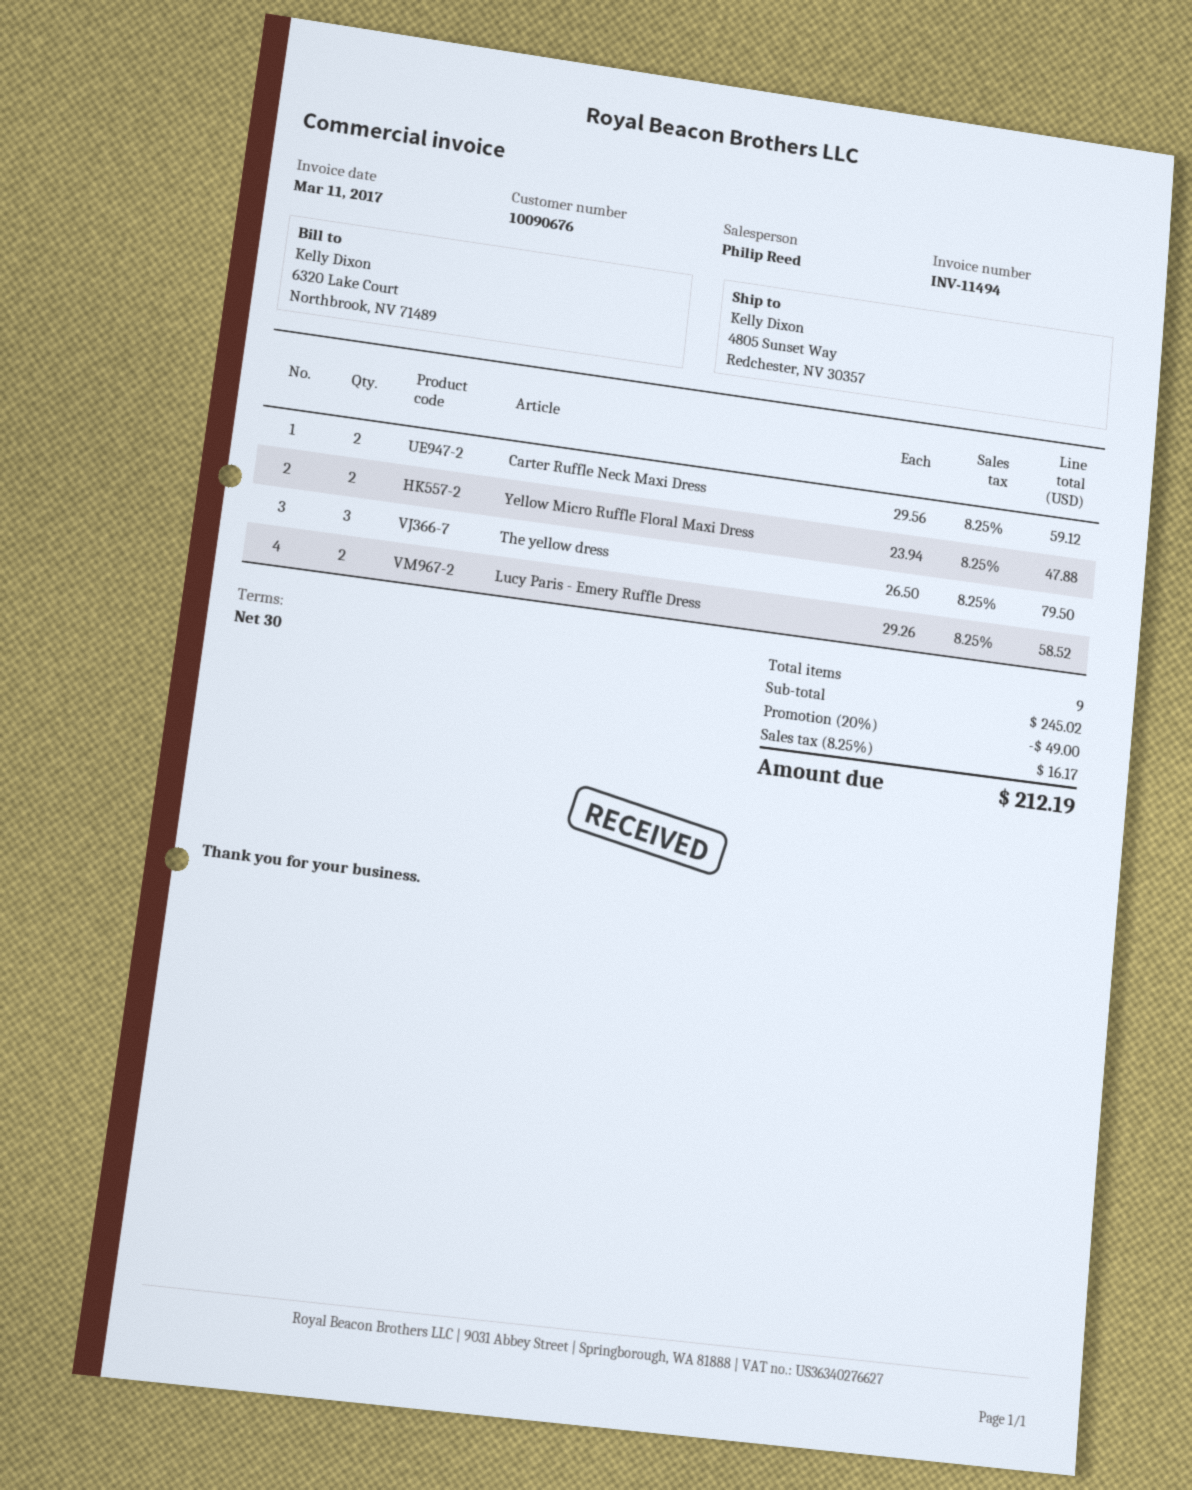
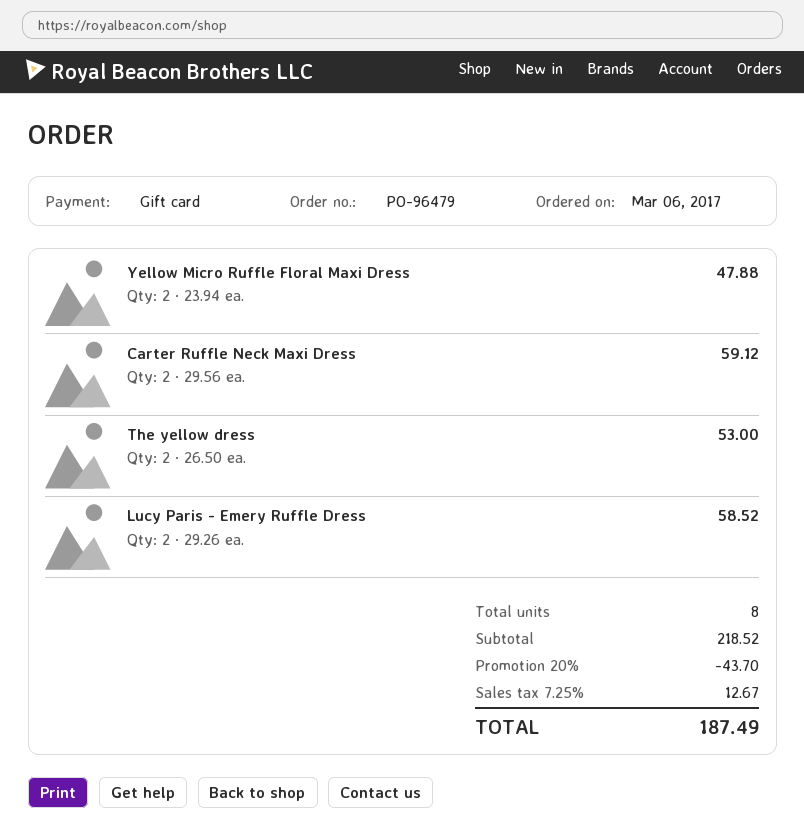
The yellow dress: 3 x 26.50 = 79.50 -> 2 x 26.50 = 53.00
total quantity: 9 -> 8
subtotal: 245.02 -> 218.52
discount: 20% = 49.00 -> 20% = 43.70
tax: 8.25% = 16.17 -> 7.25% = 12.67
total: 212.19 -> 187.49

